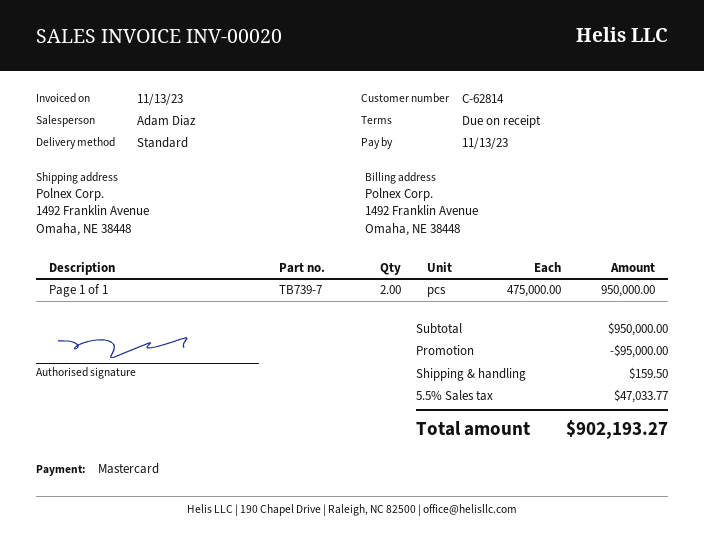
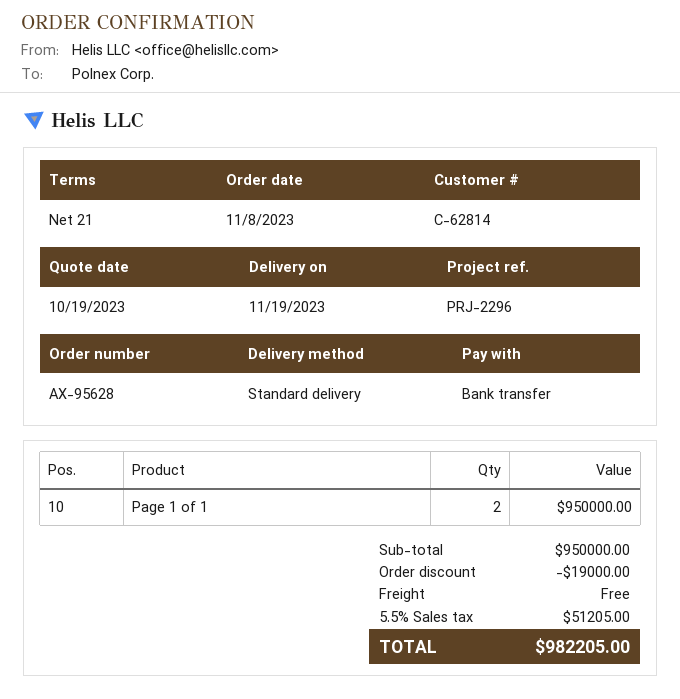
payment terms: on receipt -> 21 days
payment method: Mastercard -> bank transfer
discount: 95000.00 -> 19000.00
shipping: 159.50 -> 0.00
tax: 5.5% = 47033.77 -> 5.5% = 51205.00
total: 902193.27 -> 982205.00

